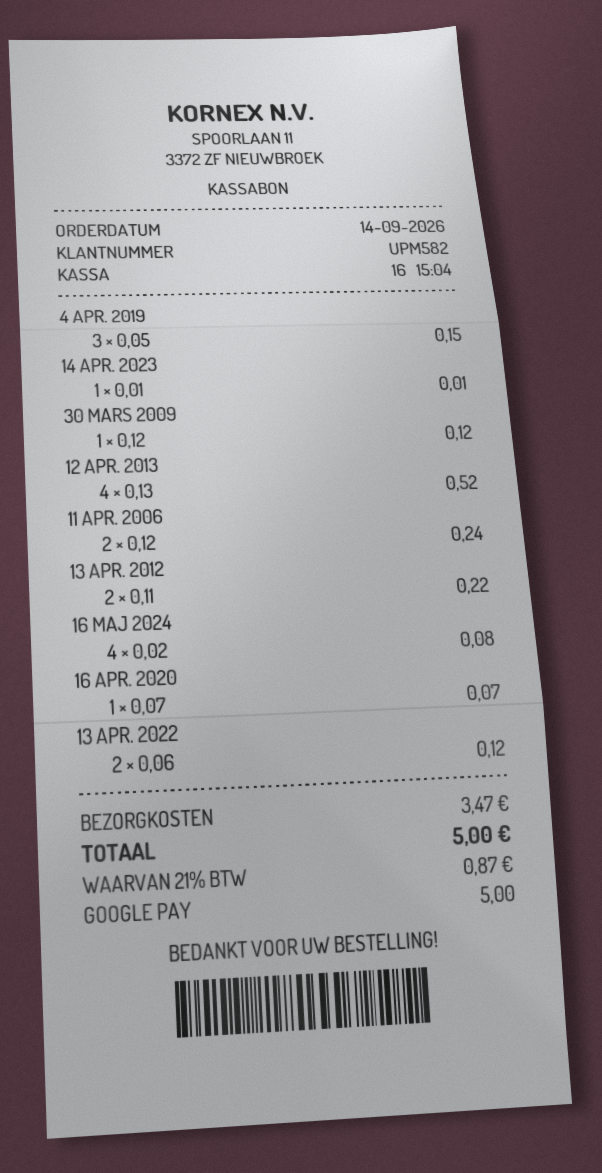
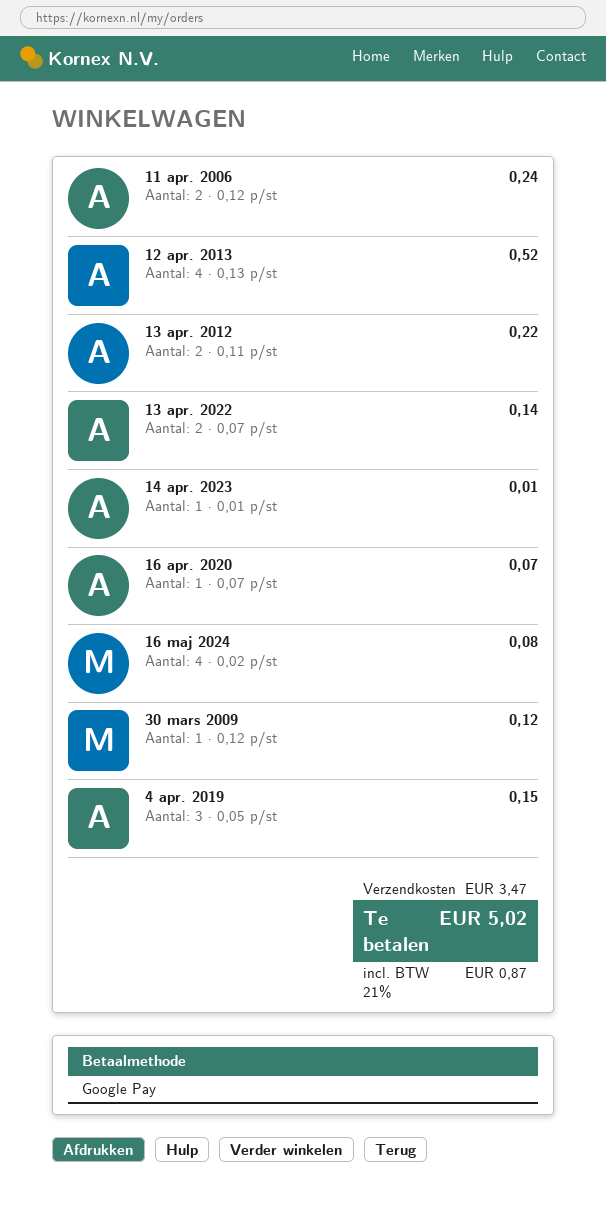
13 APR. 2022: 2 x 0.06 = 0.12 -> 2 x 0.07 = 0.14
total: 5.00 -> 5.02

